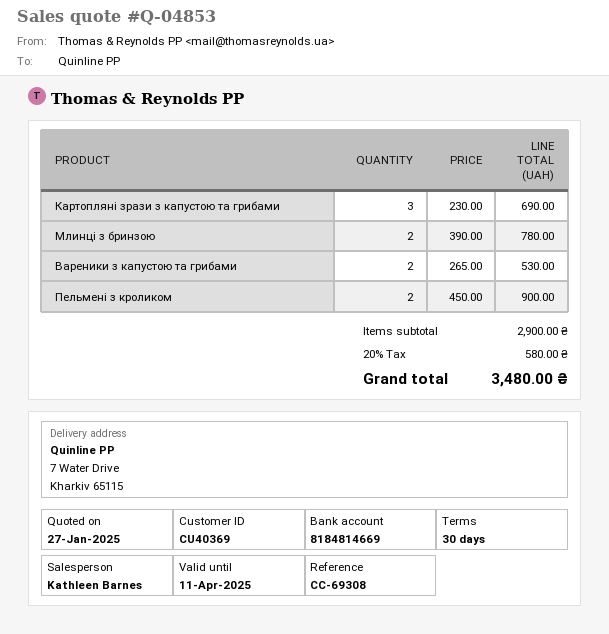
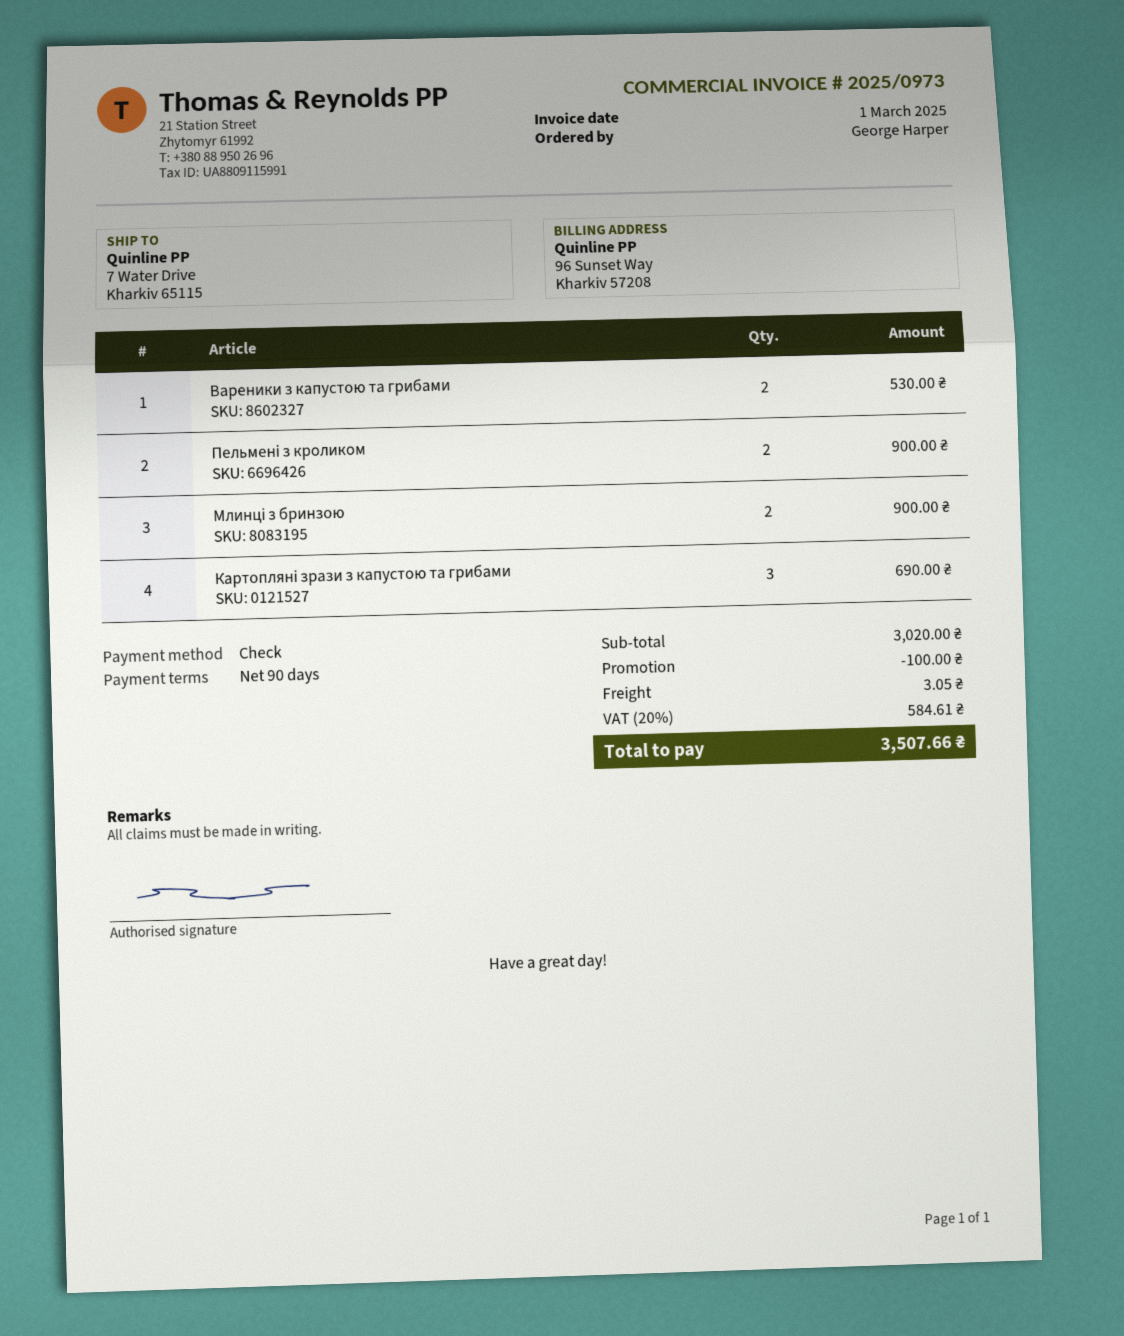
payment terms: 30 days -> 90 days
Млинці з бринзою: 2 for 780.00 -> 2 for 900.00
subtotal: 2900.00 -> 3020.00
discount: none -> 100.00
shipping: none -> 3.05
tax: 20% = 580.00 -> 20% = 584.61
total: 3480.00 -> 3507.66

